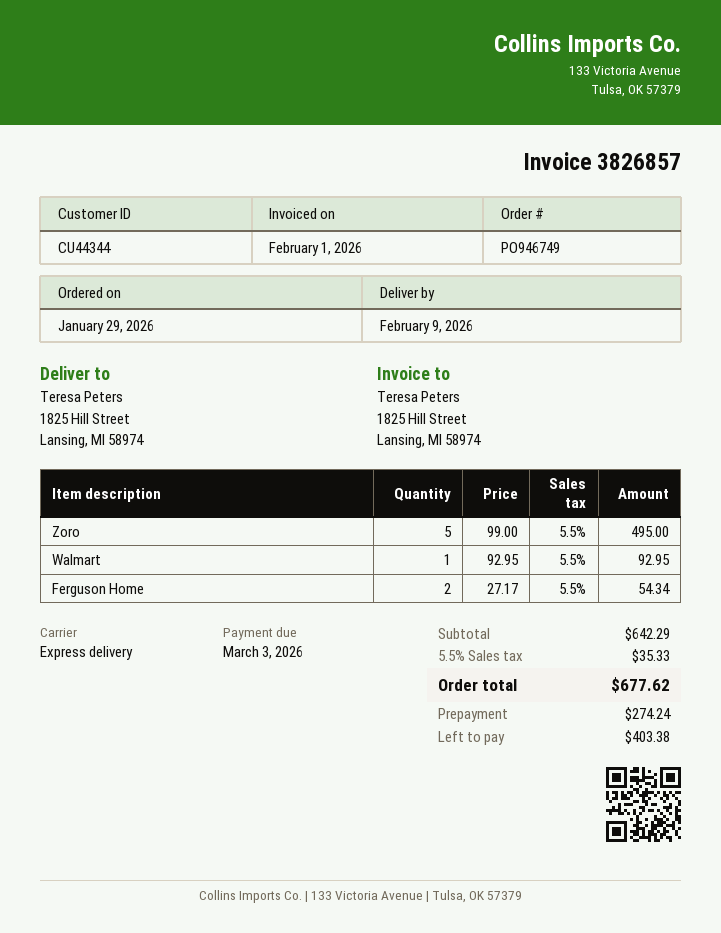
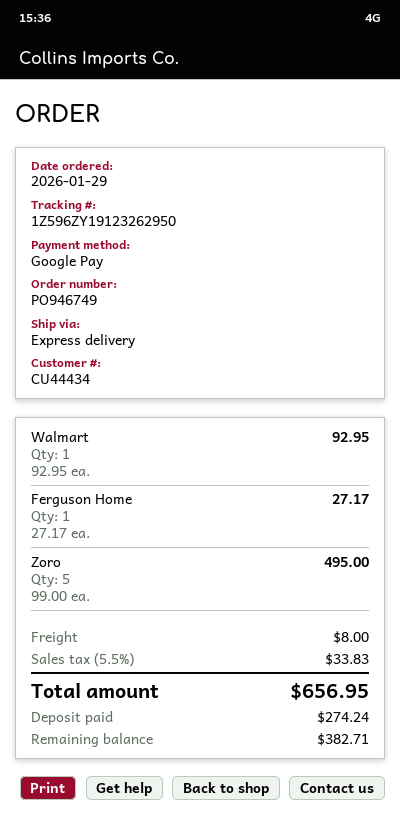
customer number: CU44344 -> CU44434
Ferguson Home: 2 x 27.17 = 54.34 -> 1 x 27.17 = 27.17
shipping: none -> 8.00
tax: 5.5% = 35.33 -> 5.5% = 33.83
total: 677.62 -> 656.95
balance: 403.38 -> 382.71

